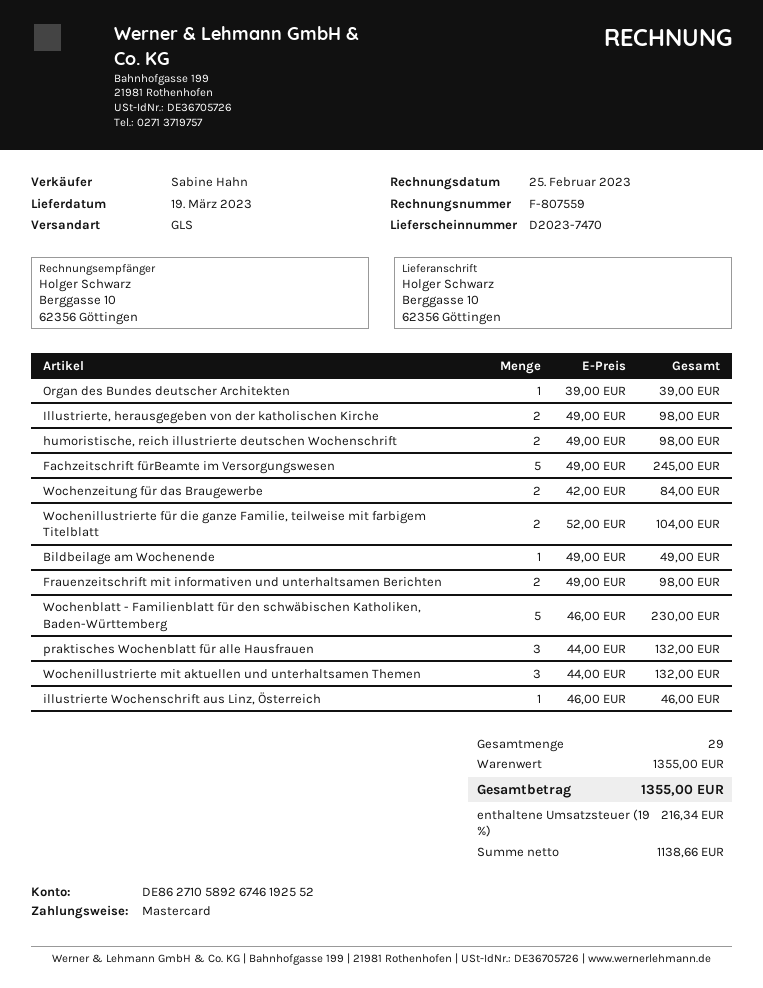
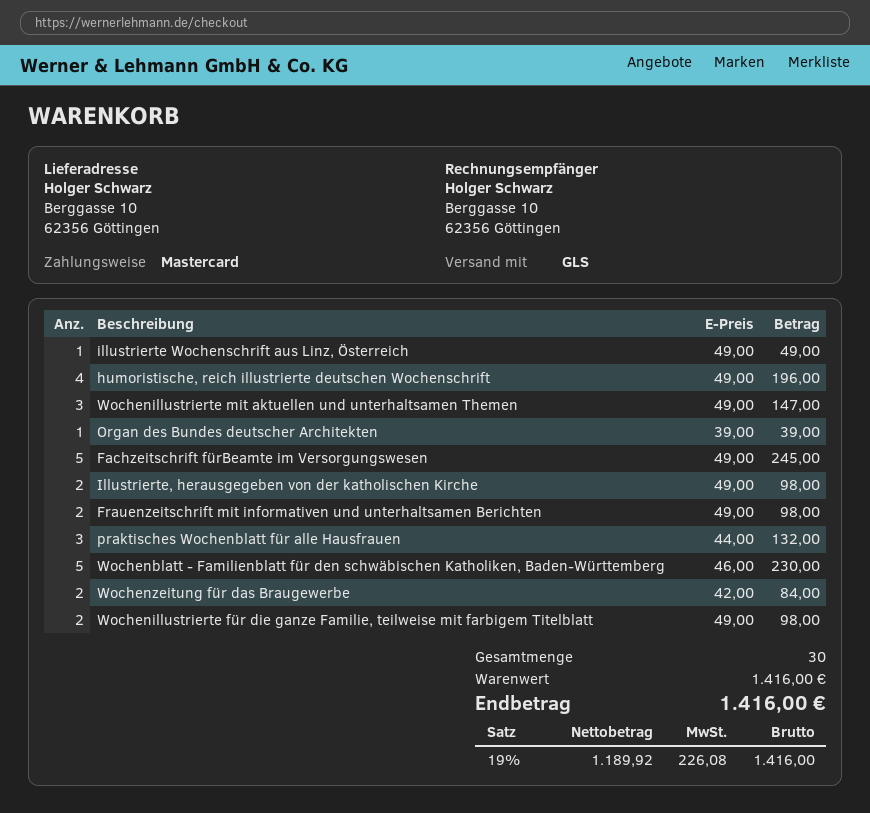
humoristische, reich illustrierte deutschen Wochenschrift: 2 x 49.00 = 98.00 -> 4 x 49.00 = 196.00
Wochenillustrierte für die ganze Familie, teilweise mit farbigem Titelblatt: 2 x 52.00 = 104.00 -> 2 x 49.00 = 98.00
Bildbeilage am Wochenende: 1 x 49.00 = 49.00 -> none
Wochenillustrierte mit aktuellen und unterhaltsamen Themen: 3 x 44.00 = 132.00 -> 3 x 49.00 = 147.00
illustrierte Wochenschrift aus Linz, Österreich: 1 x 46.00 = 46.00 -> 1 x 49.00 = 49.00
total quantity: 29 -> 30
subtotal: 1355.00 -> 1416.00
net: 1138.66 -> 1189.92
tax: 19% = 216.34 -> 19% = 226.08
total: 1355.00 -> 1416.00

